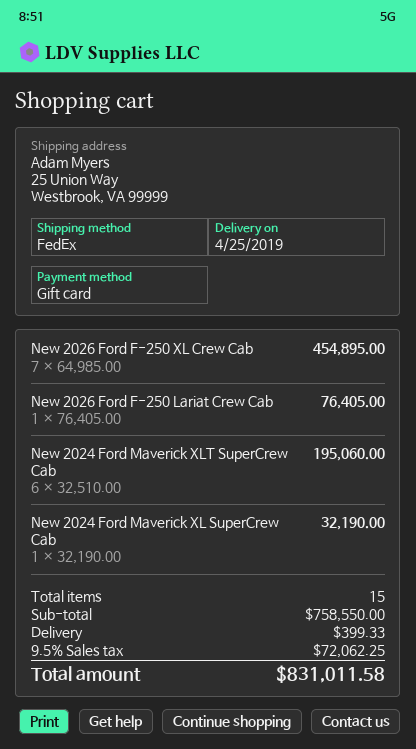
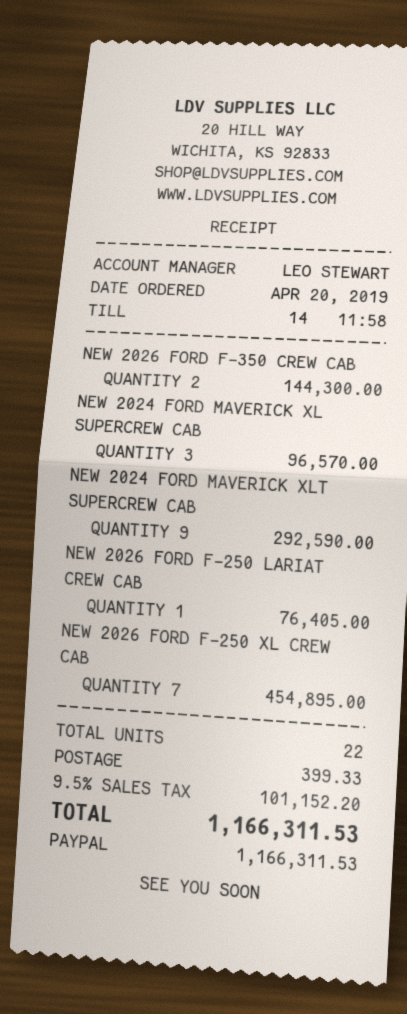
payment method: gift card -> PayPal
New 2024 Ford Maverick XLT SuperCrew Cab: 6 for 195060.00 -> 9 for 292590.00
New 2024 Ford Maverick XL SuperCrew Cab: 1 for 32190.00 -> 3 for 96570.00
NEW 2026 FORD F-350 CREW CAB: none -> 2 for 144300.00
total quantity: 15 -> 22
tax: 9.5% = 72062.25 -> 9.5% = 101152.20
total: 831011.58 -> 1166311.53

